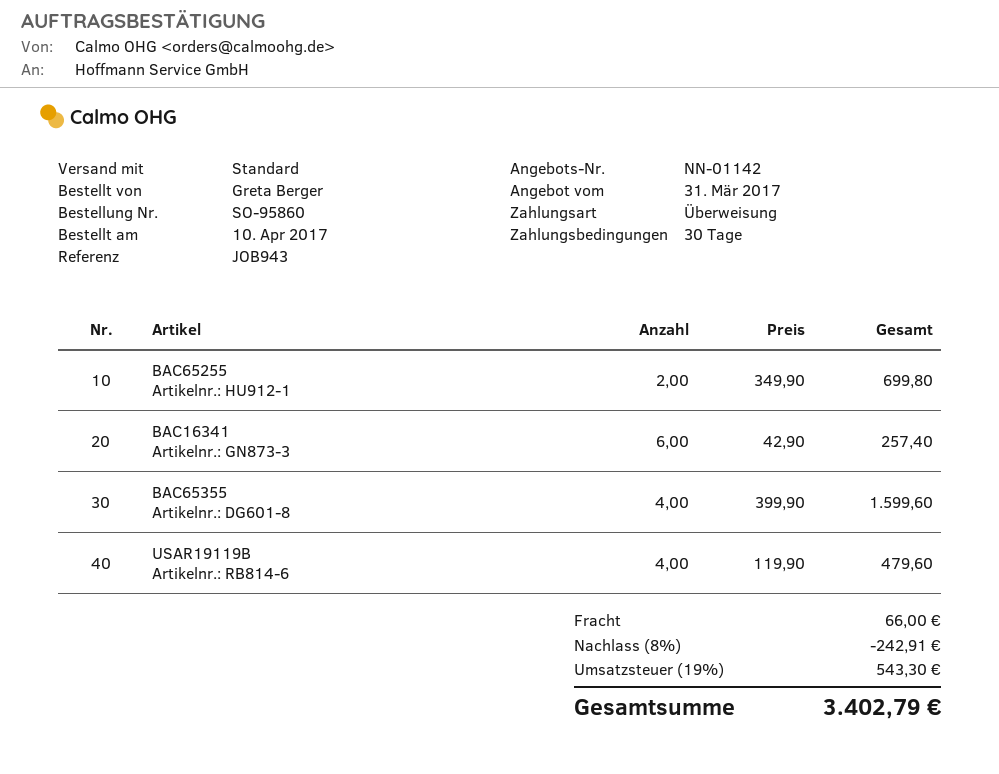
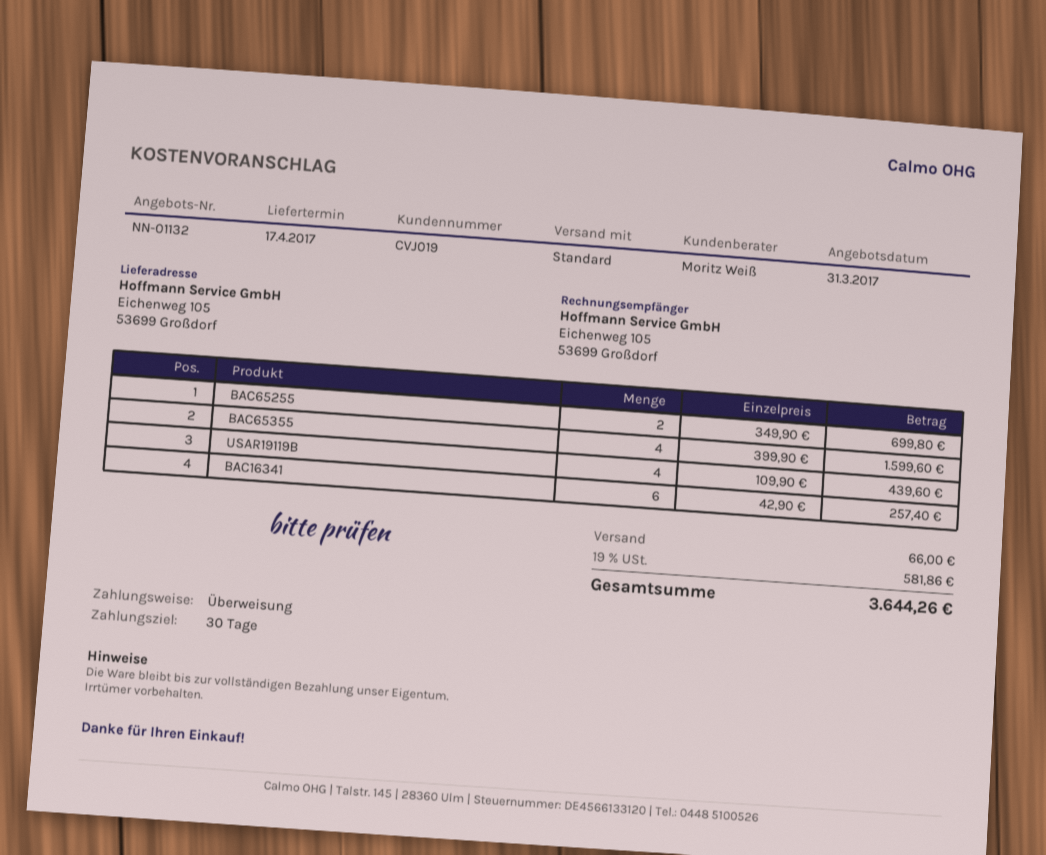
quote number: NN-01142 -> NN-01132
USAR19119B: 4 x 119.90 = 479.60 -> 4 x 109.90 = 439.60
discount: 8% = 242.91 -> none
tax: 19% = 543.30 -> 19% = 581.86
total: 3402.79 -> 3644.26

